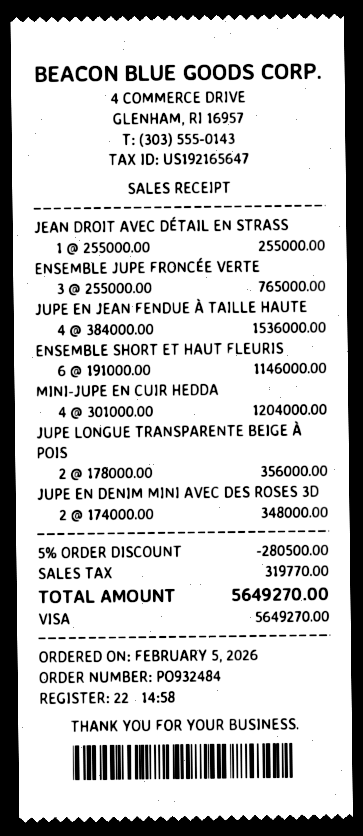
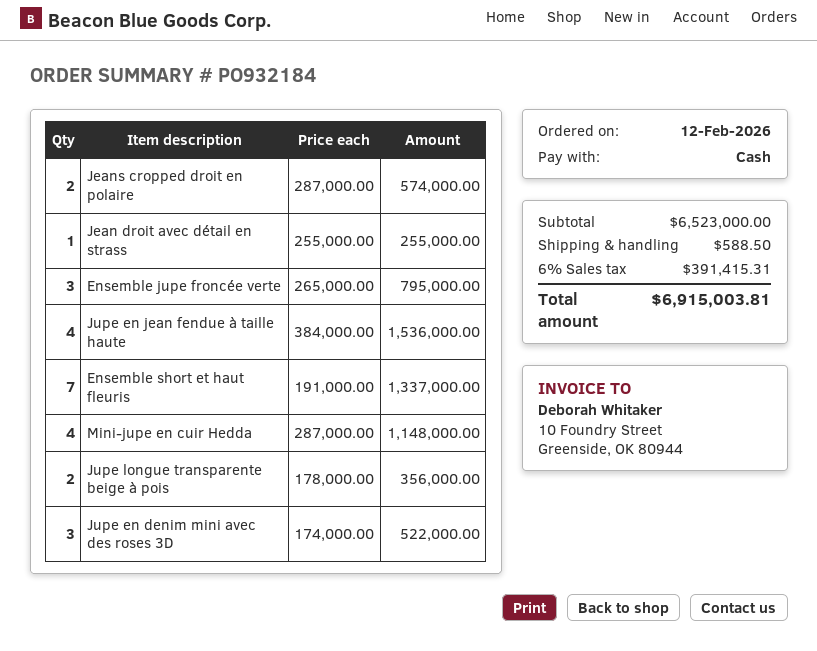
order number: PO932484 -> PO932184
order date: 2026-02-05 -> 2026-02-12
payment method: Visa -> cash
ENSEMBLE JUPE FRONCÉE VERTE: 3 x 255000.00 = 765000.00 -> 3 x 265000.00 = 795000.00
ENSEMBLE SHORT ET HAUT FLEURIS: 6 x 191000.00 = 1146000.00 -> 7 x 191000.00 = 1337000.00
MINI-JUPE EN CUIR HEDDA: 4 x 301000.00 = 1204000.00 -> 4 x 287000.00 = 1148000.00
JUPE EN DENIM MINI AVEC DES ROSES 3D: 2 x 174000.00 = 348000.00 -> 3 x 174000.00 = 522000.00
Jeans cropped droit en polaire: none -> 2 x 287000.00 = 574000.00
discount: 5% = 280500.00 -> none
shipping: none -> 588.50
tax: 319770.00 -> 391415.31
total: 5649270.00 -> 6915003.81

